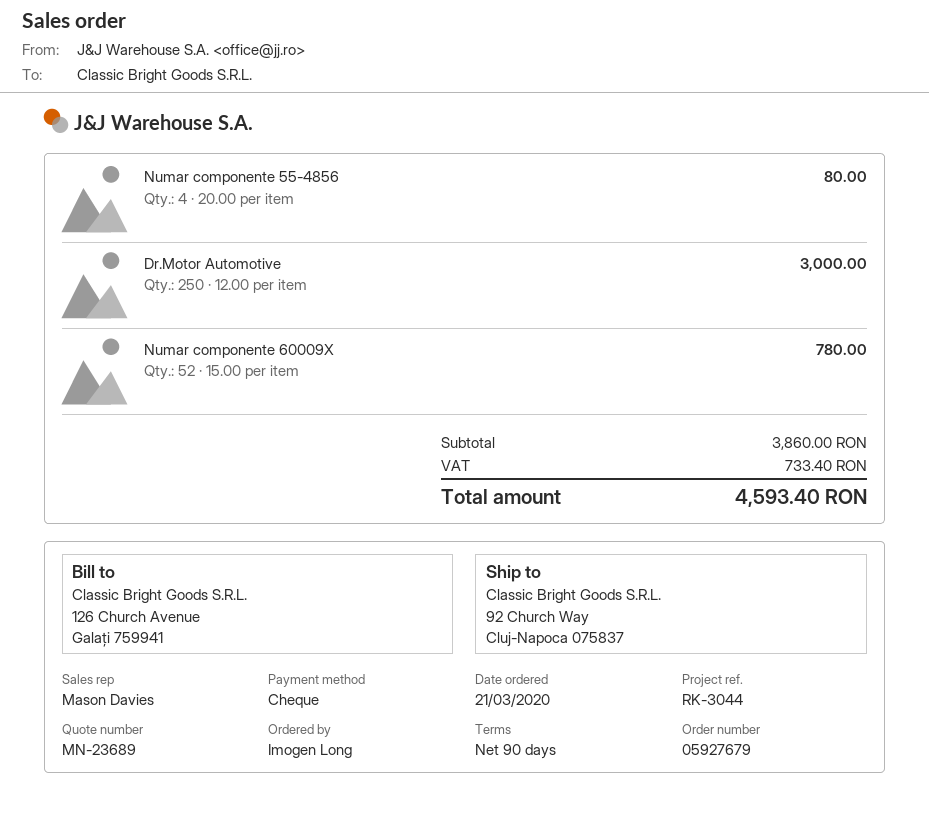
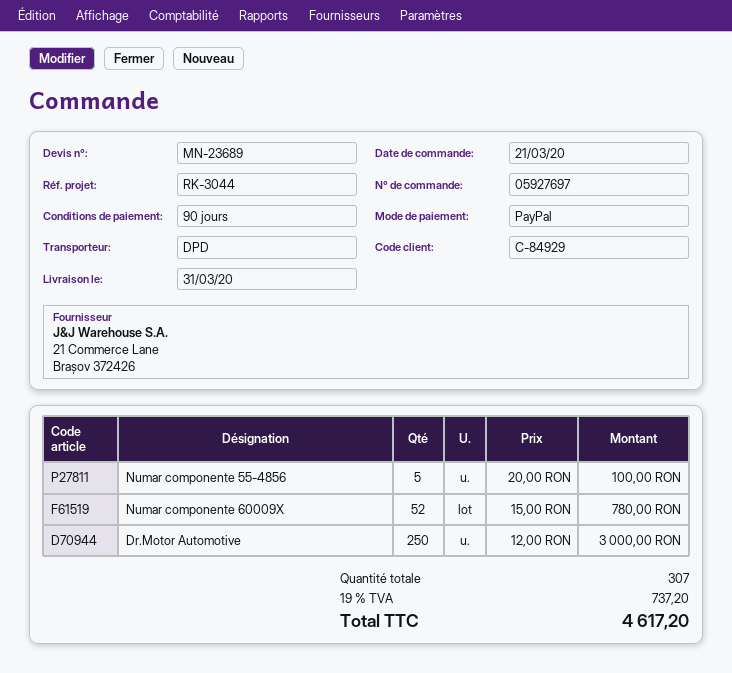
order number: 05927679 -> 05927697
payment method: cheque -> PayPal
Numar componente 55-4856: 4 x 20.00 = 80.00 -> 5 x 20.00 = 100.00
tax: 733.40 -> 737.20
total: 4593.40 -> 4617.20

